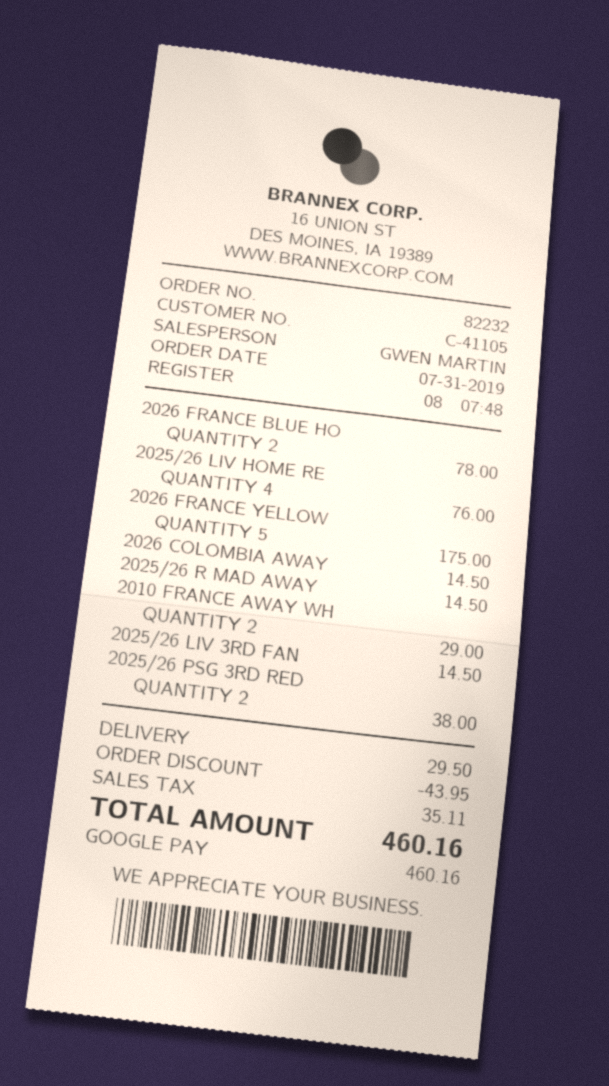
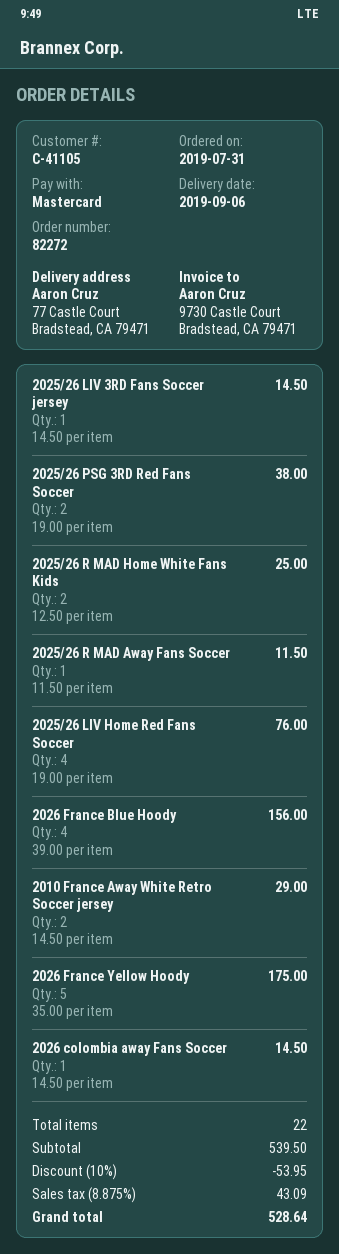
order number: 82232 -> 82272
payment method: Google Pay -> Mastercard
2026 FRANCE BLUE HO: 2 for 78.00 -> 4 for 156.00
2025/26 R MAD AWAY: 1 for 14.50 -> 1 for 11.50
2025/26 R MAD Home White Fans Kids: none -> 2 for 25.00
discount: 43.95 -> 53.95
shipping: 29.50 -> none
tax: 35.11 -> 43.09
total: 460.16 -> 528.64

